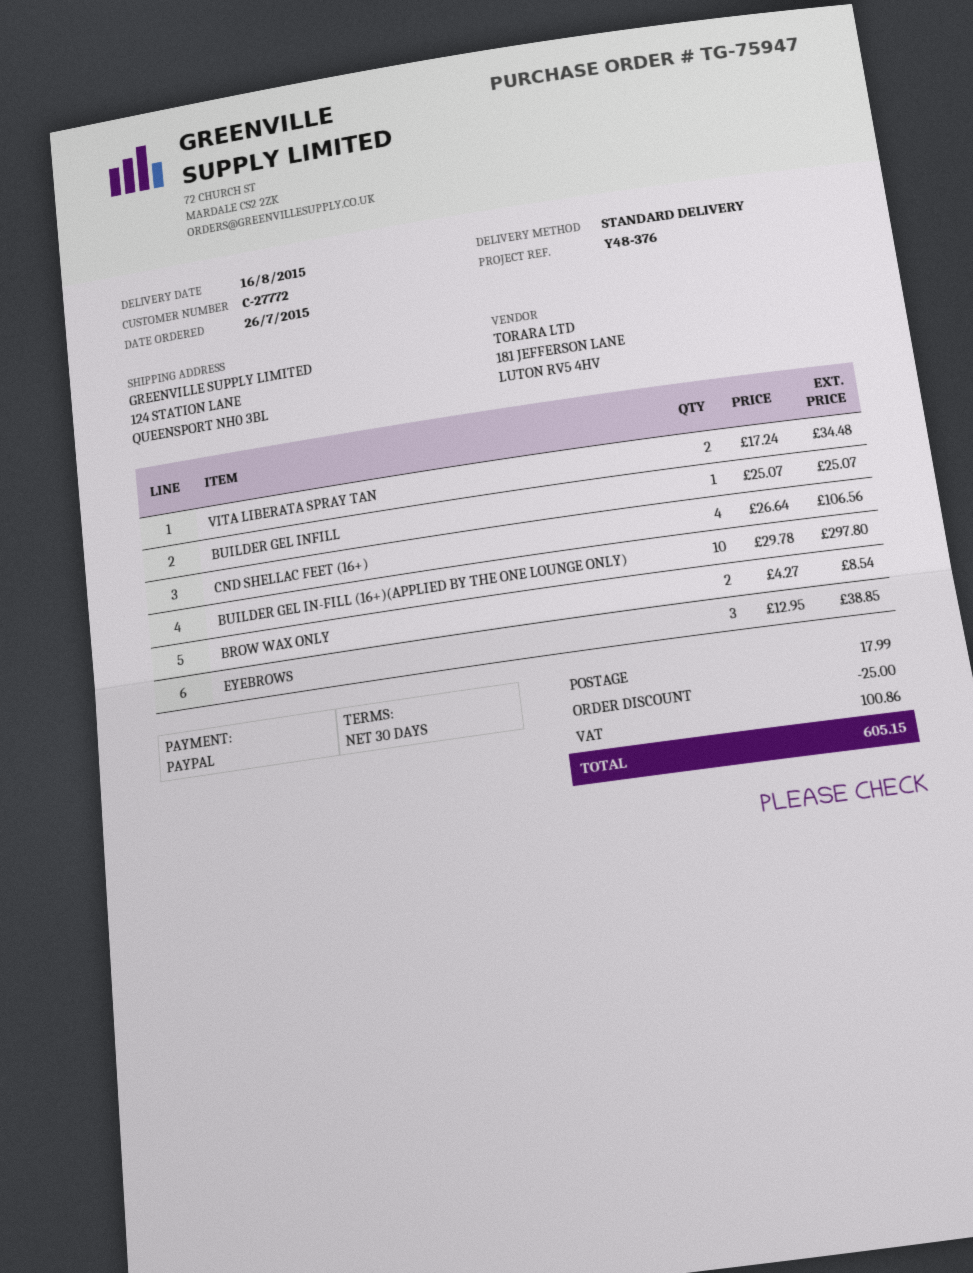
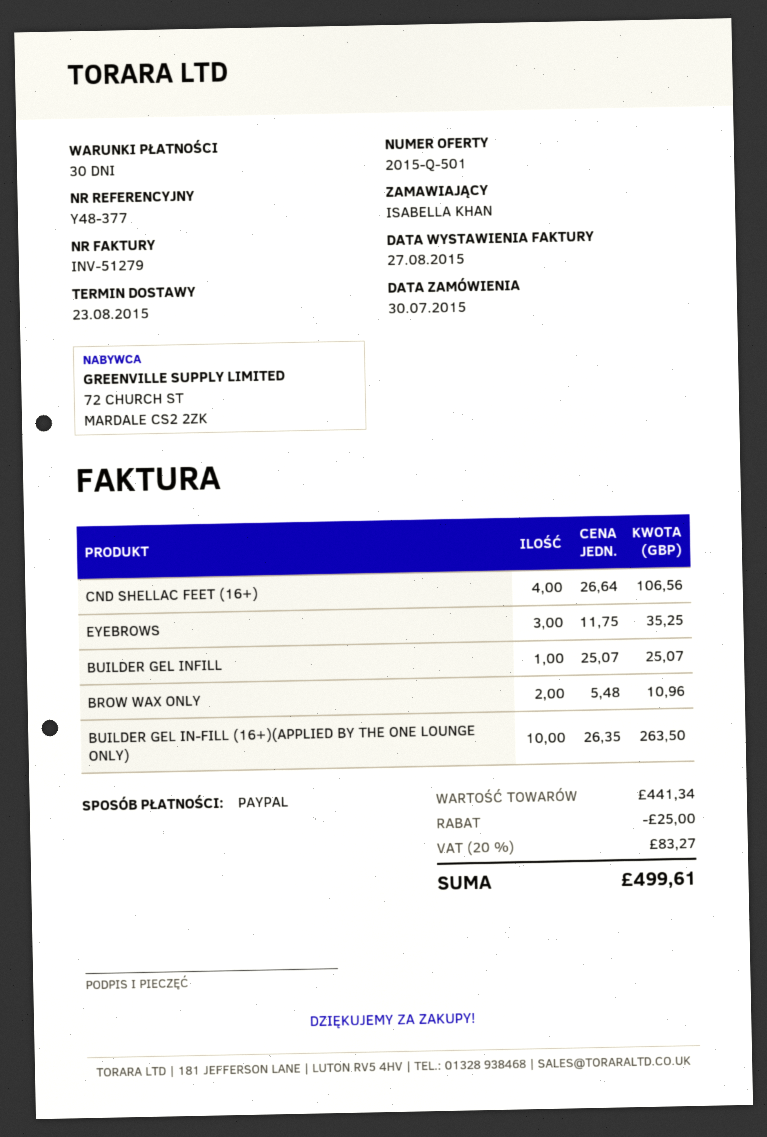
order date: 2015-07-26 -> 2015-07-30
delivery date: 2015-08-16 -> 2015-08-23
reference: Y48-376 -> Y48-377
VITA LIBERATA SPRAY TAN: 2 x 17.24 = 34.48 -> none
BUILDER GEL IN-FILL (16+)(APPLIED BY THE ONE LOUNGE ONLY): 10 x 29.78 = 297.80 -> 10 x 26.35 = 263.50
BROW WAX ONLY: 2 x 4.27 = 8.54 -> 2 x 5.48 = 10.96
EYEBROWS: 3 x 12.95 = 38.85 -> 3 x 11.75 = 35.25
shipping: 17.99 -> none
tax: 100.86 -> 83.27
total: 605.15 -> 499.61

